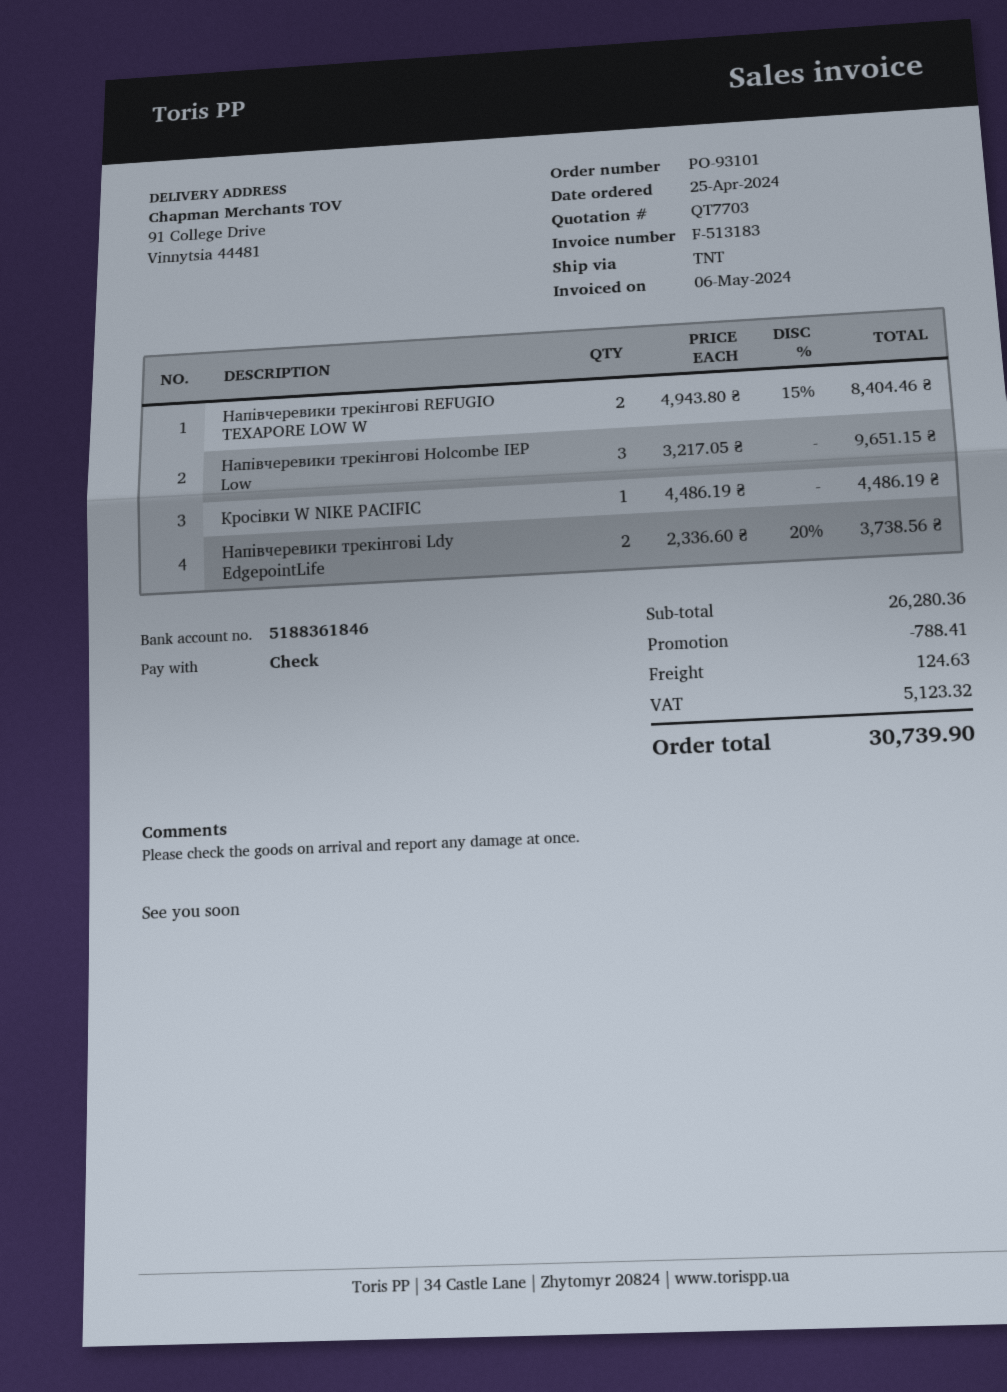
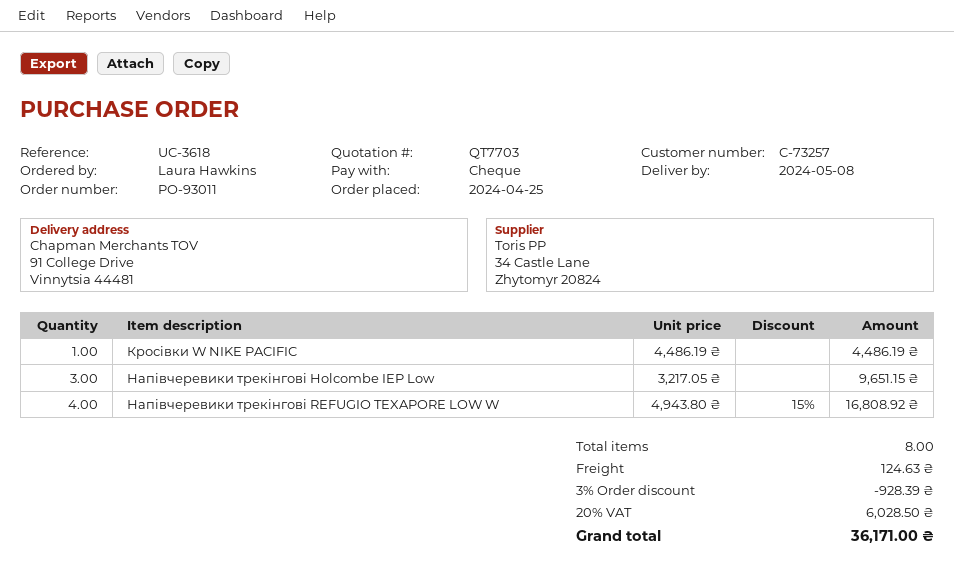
order number: PO-93101 -> PO-93011
Напівчеревики трекінгові REFUGIO TEXAPORE LOW W: 2 x 4943.80 - 15% = 8404.46 -> 4 x 4943.80 - 15% = 16808.92
Напівчеревики трекінгові Ldy EdgepointLife: 2 x 2336.60 - 20% = 3738.56 -> none
discount: 788.41 -> 928.39
tax: 5123.32 -> 6028.50
total: 30739.90 -> 36171.00

